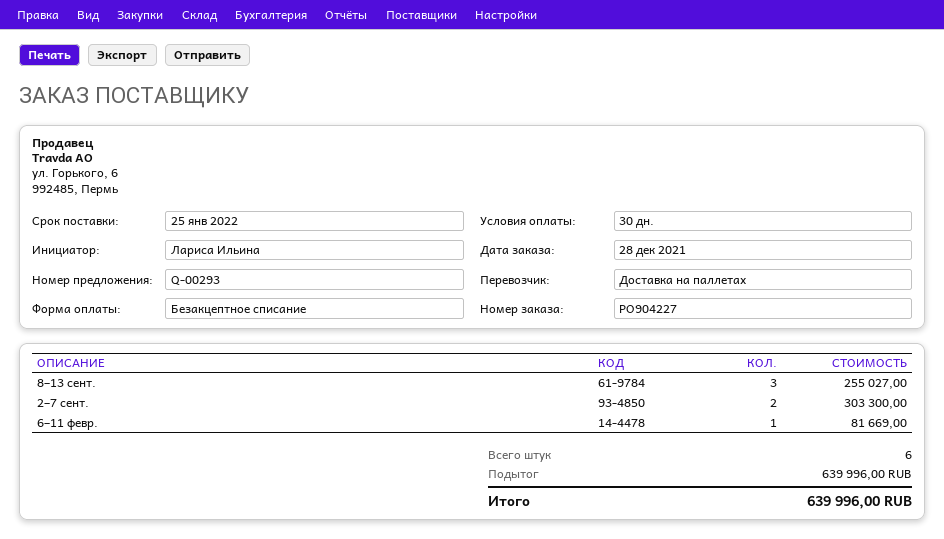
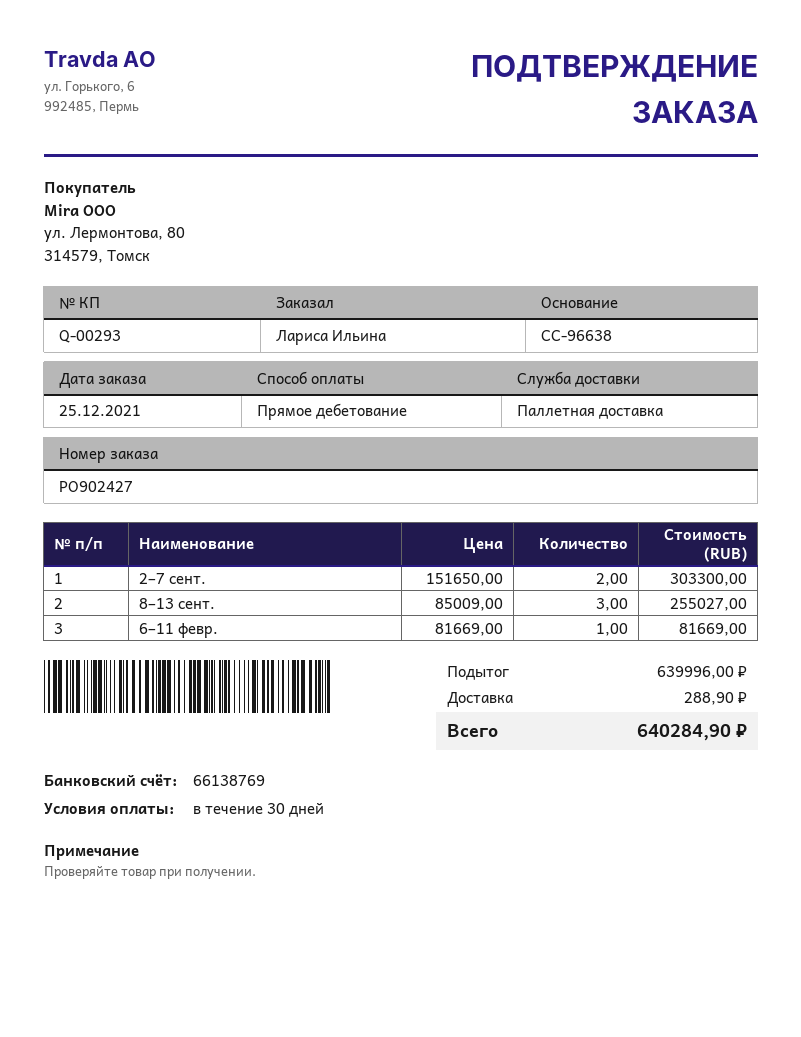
order number: PO904227 -> PO902427
order date: 2021-12-28 -> 2021-12-25
shipping: none -> 288.90
total: 639996.00 -> 640284.90

